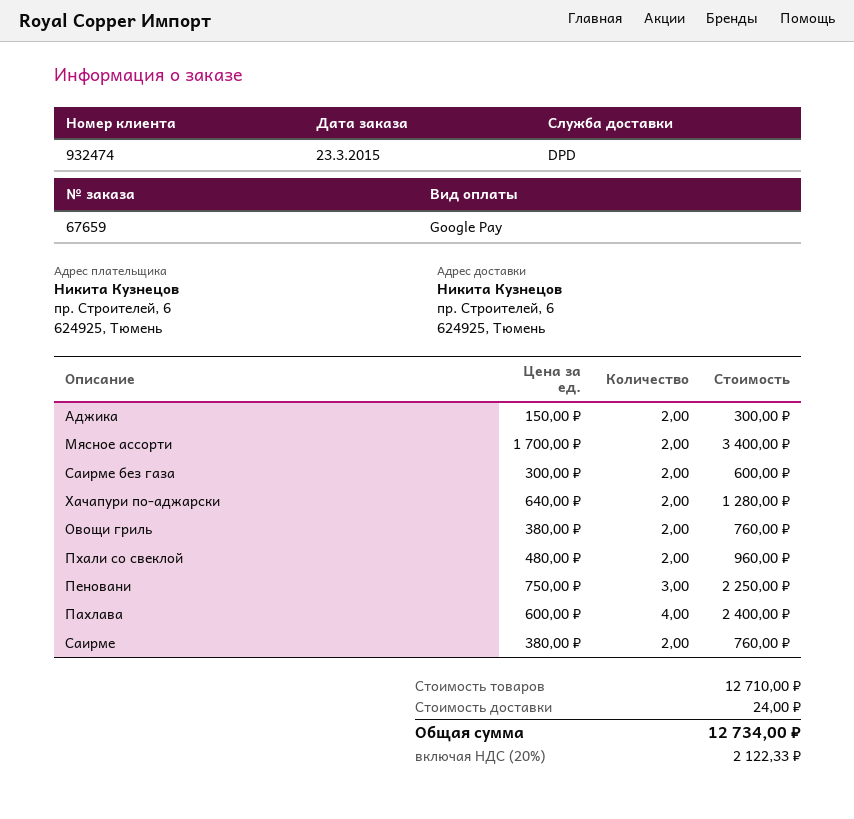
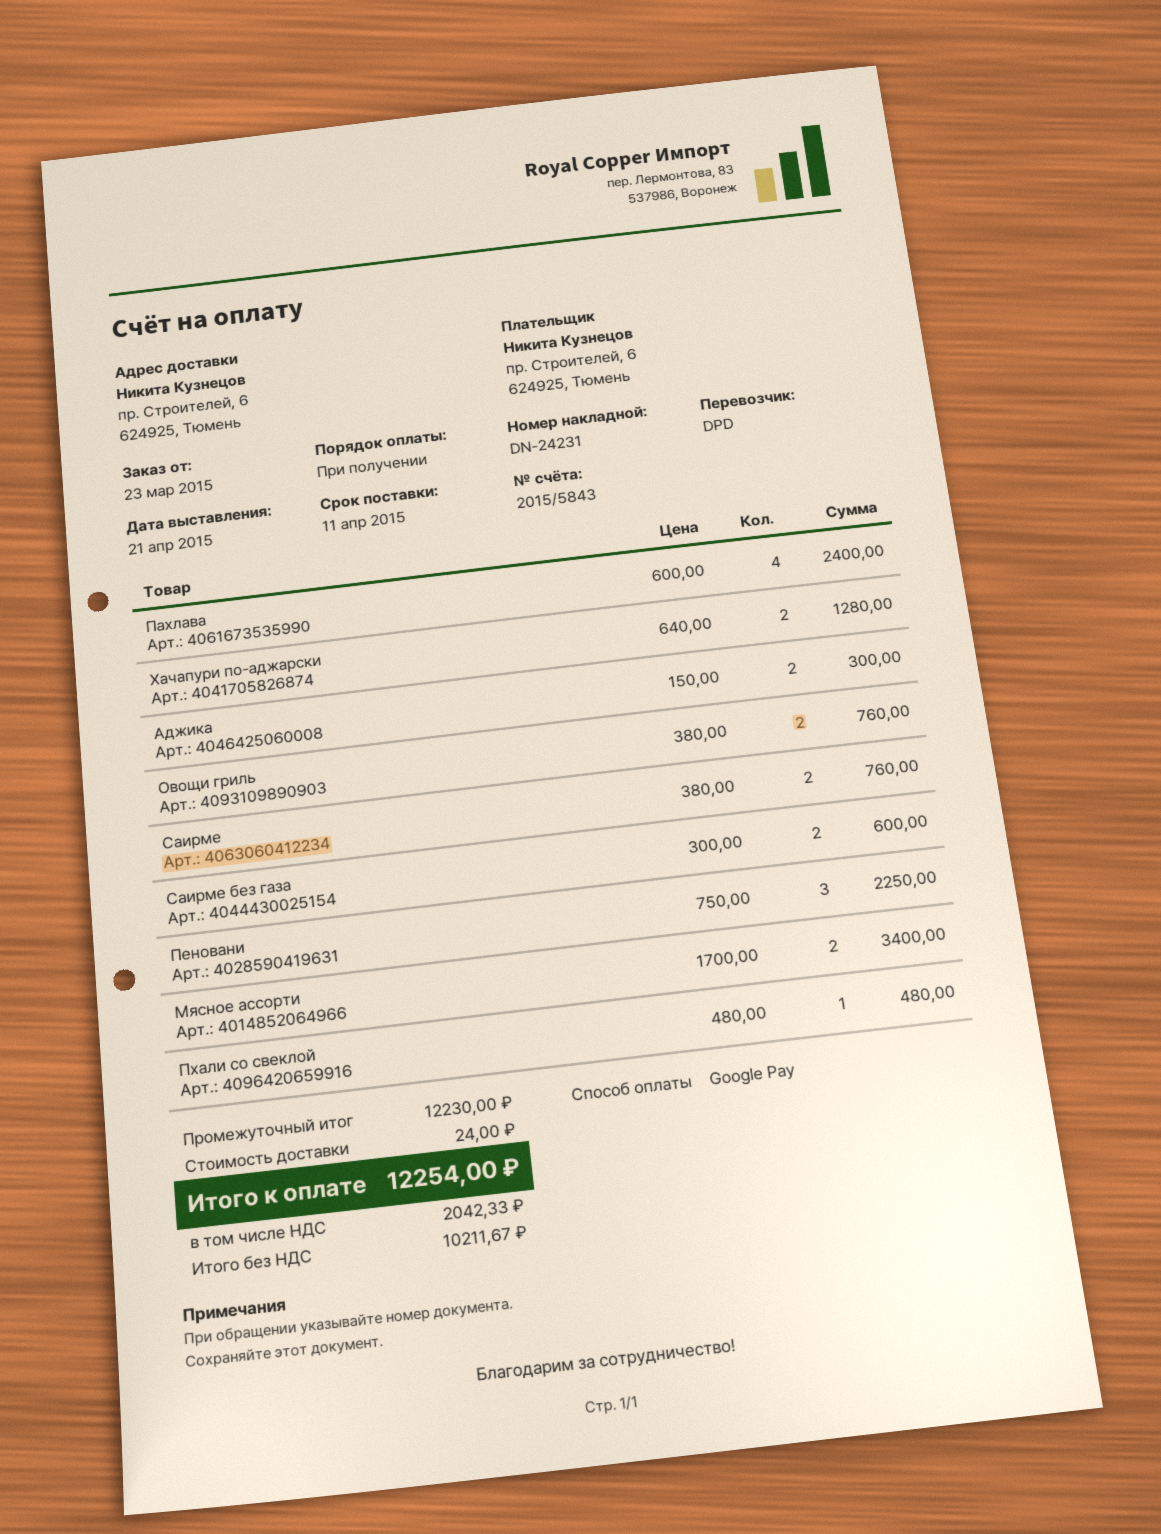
Пхали со свеклой: 2 x 480.00 = 960.00 -> 1 x 480.00 = 480.00
subtotal: 12710.00 -> 12230.00
tax: 2122.33 -> 2042.33
total: 12734.00 -> 12254.00

